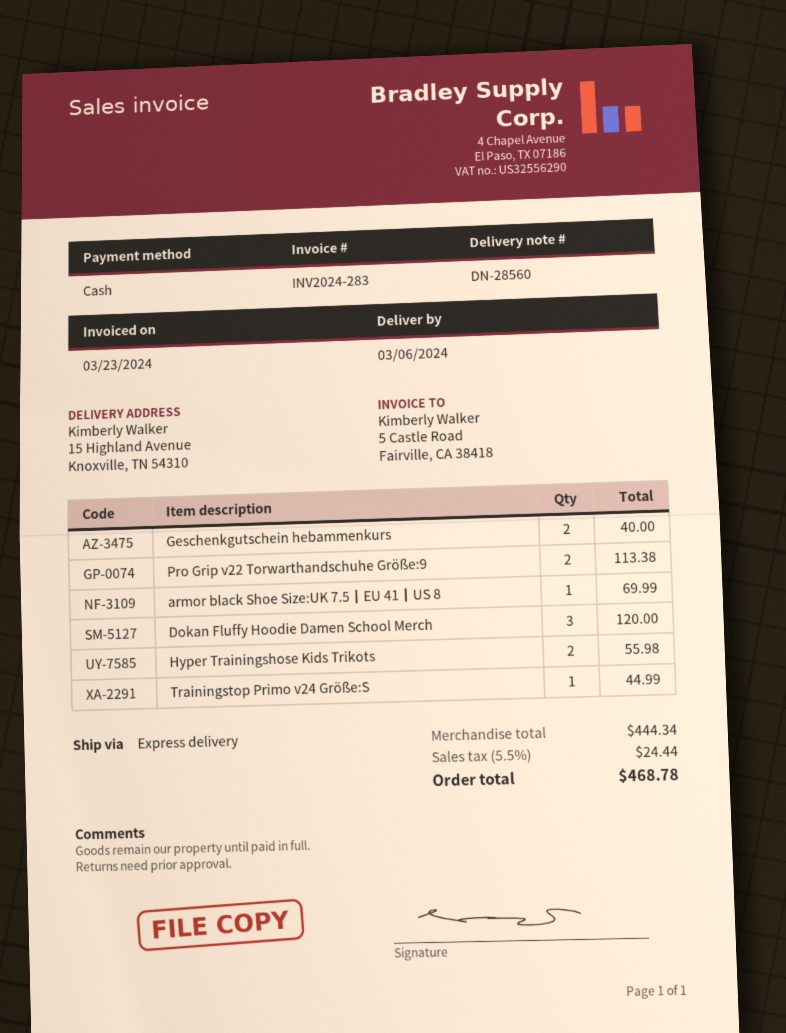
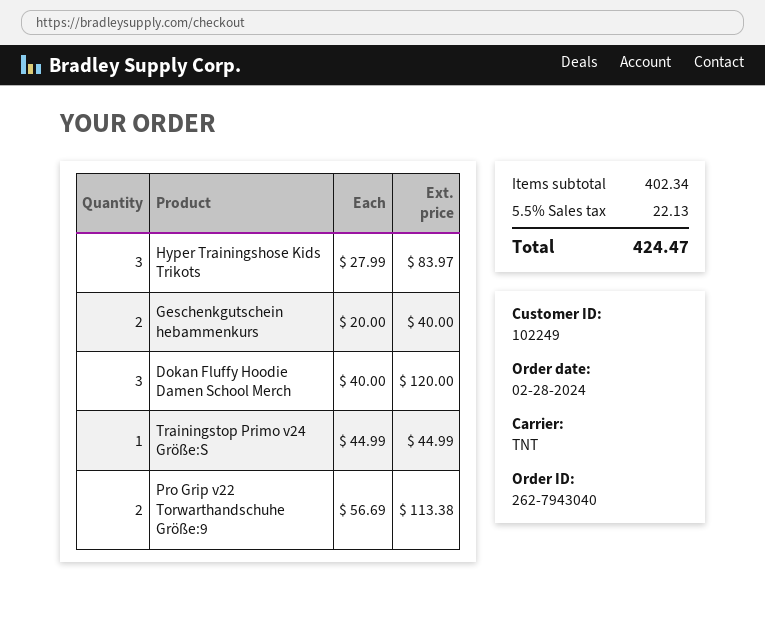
shipping method: express -> TNT
armor black Shoe Size:UK 7.5┃EU 41┃US 8: 1 for 69.99 -> none
Hyper Trainingshose Kids Trikots: 2 for 55.98 -> 3 for 83.97
subtotal: 444.34 -> 402.34
tax: 5.5% = 24.44 -> 5.5% = 22.13
total: 468.78 -> 424.47

